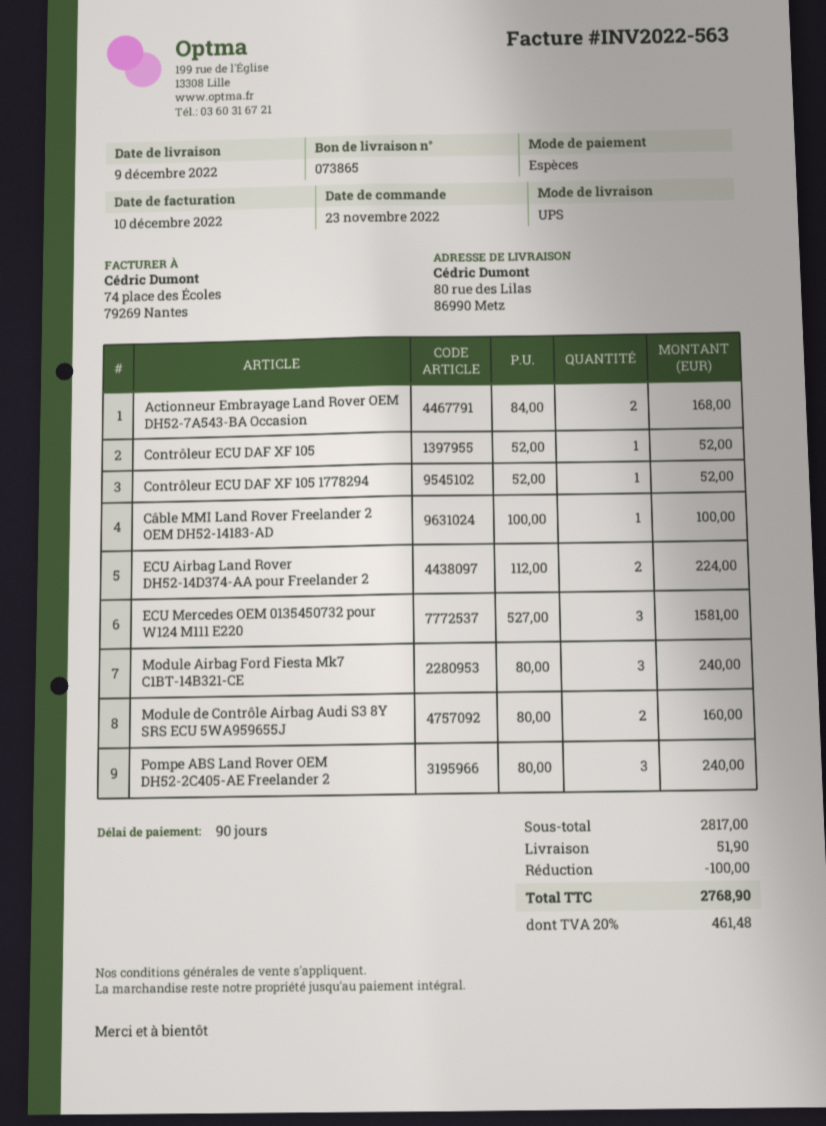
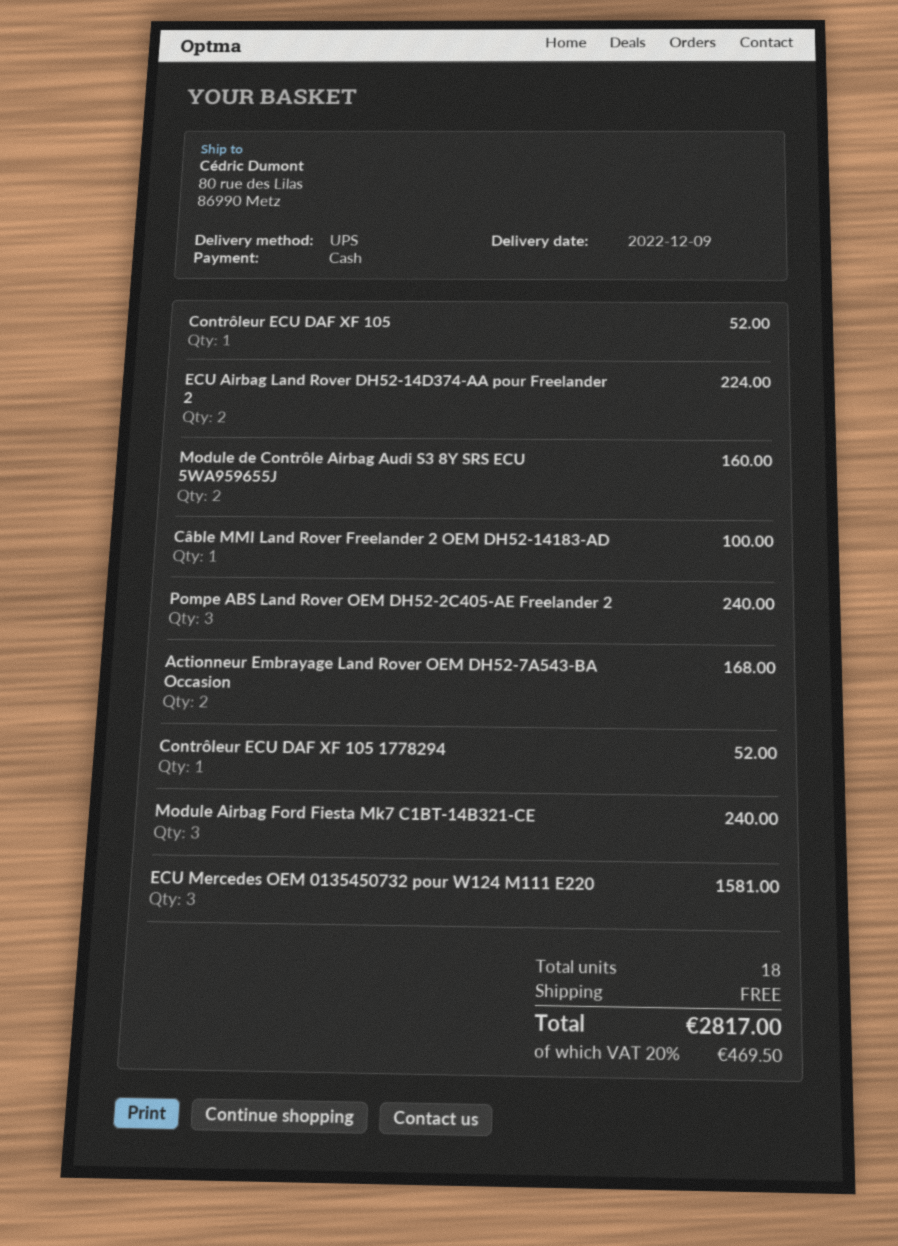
discount: 100.00 -> none
shipping: 51.90 -> 0.00
tax: 20% = 461.48 -> 20% = 469.50
total: 2768.90 -> 2817.00

